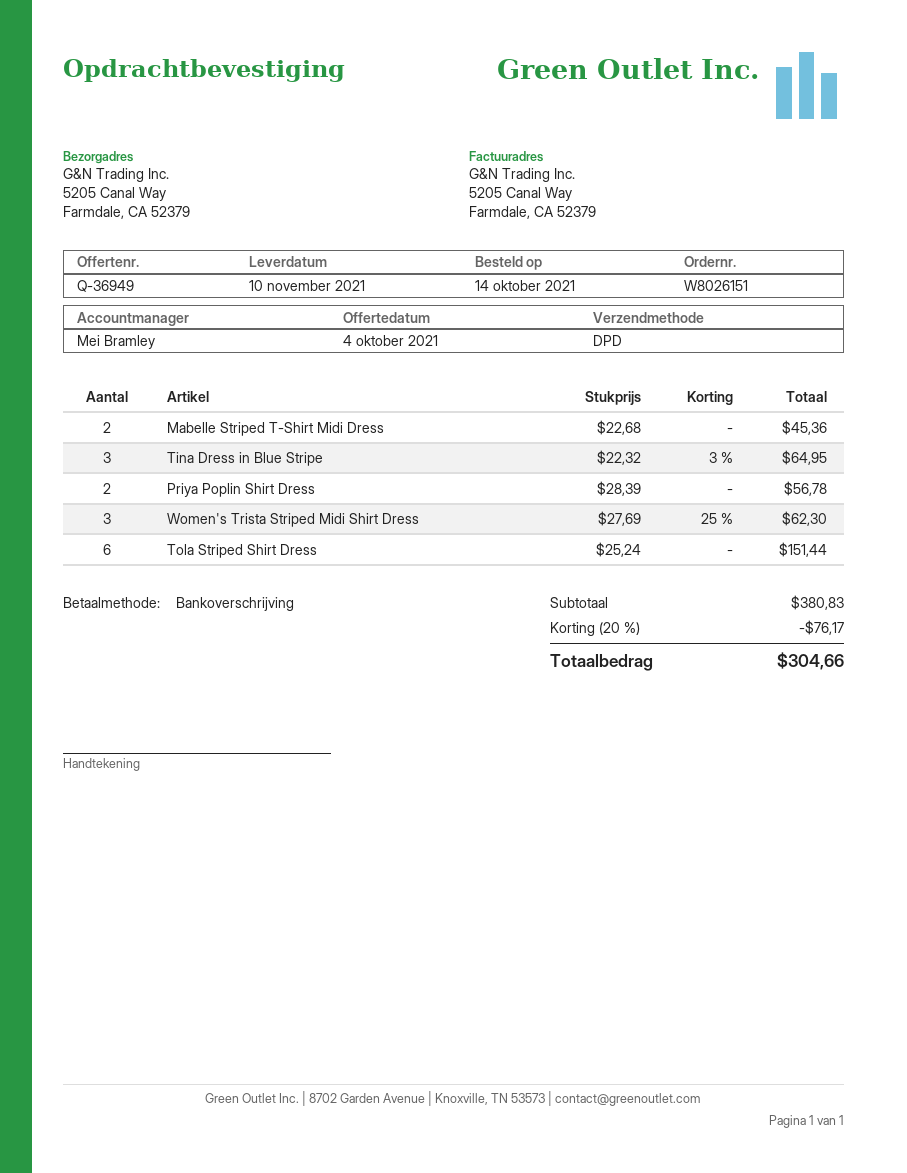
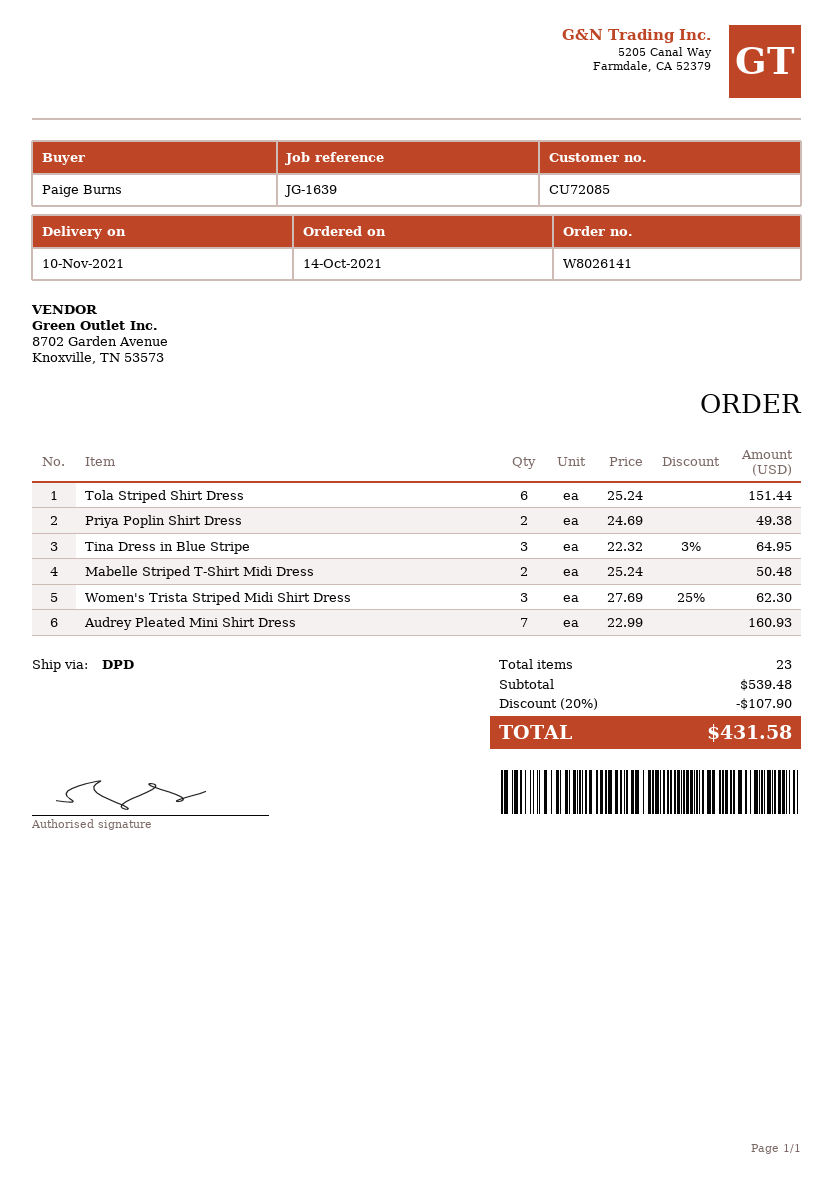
order number: W8026151 -> W8026141
Mabelle Striped T-Shirt Midi Dress: 2 x 22.68 = 45.36 -> 2 x 25.24 = 50.48
Priya Poplin Shirt Dress: 2 x 28.39 = 56.78 -> 2 x 24.69 = 49.38
Audrey Pleated Mini Shirt Dress: none -> 7 x 22.99 = 160.93
subtotal: 380.83 -> 539.48
discount: 20% = 76.17 -> 20% = 107.90
total: 304.66 -> 431.58

